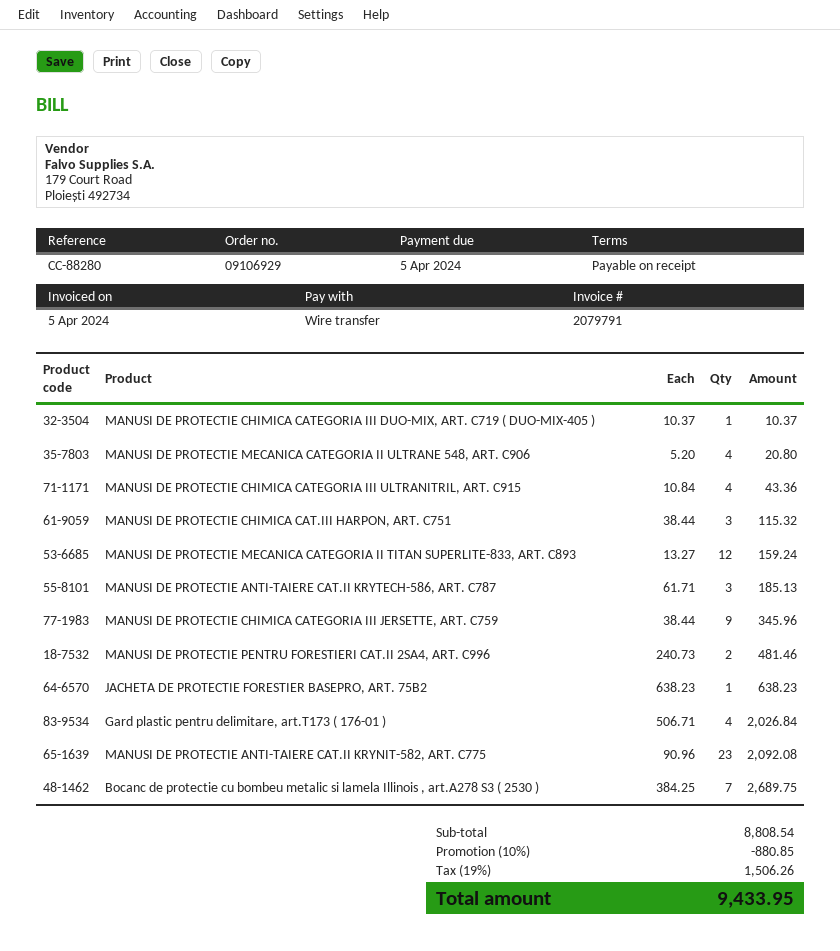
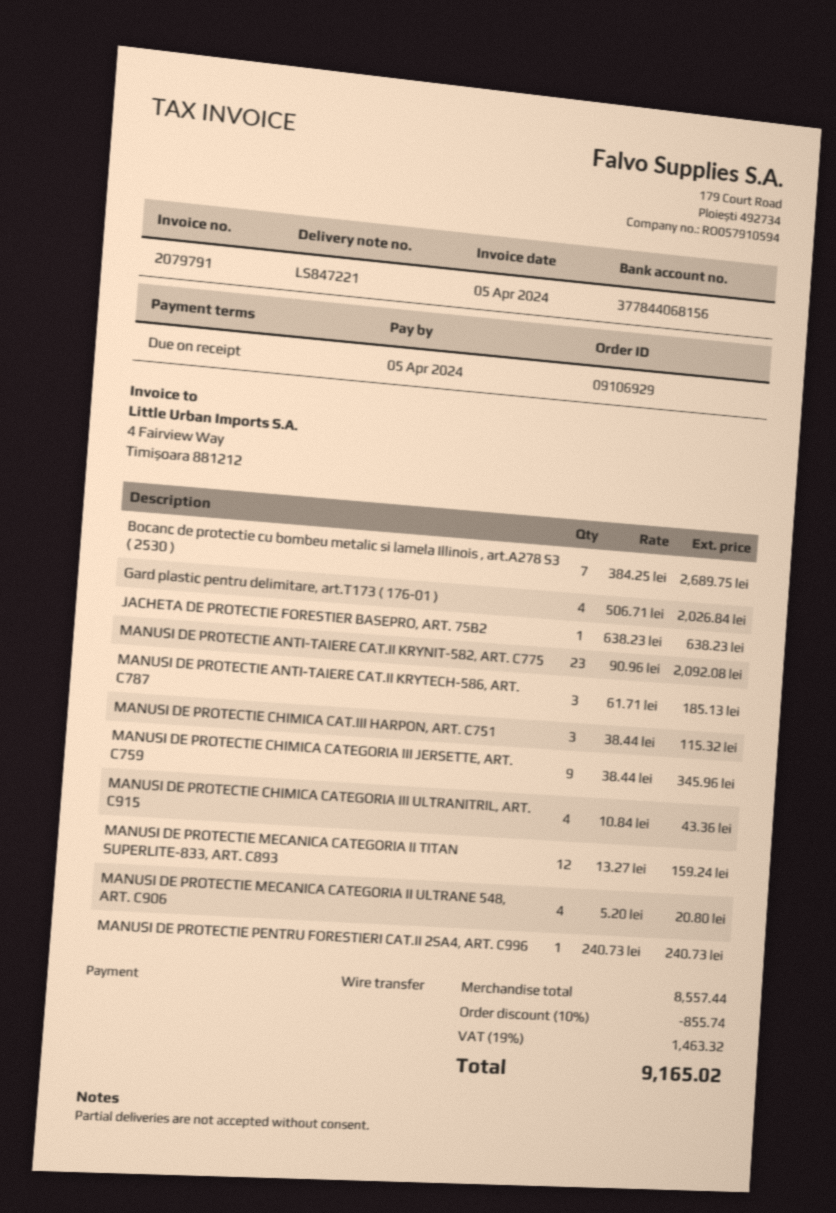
MANUSI DE PROTECTIE CHIMICA CATEGORIA III DUO-MIX, ART. C719 ( DUO-MIX-405 ): 1 x 10.37 = 10.37 -> none
MANUSI DE PROTECTIE PENTRU FORESTIERI CAT.II 2SA4, ART. C996: 2 x 240.73 = 481.46 -> 1 x 240.73 = 240.73
subtotal: 8808.54 -> 8557.44
discount: 10% = 880.85 -> 10% = 855.74
tax: 19% = 1506.26 -> 19% = 1463.32
total: 9433.95 -> 9165.02

